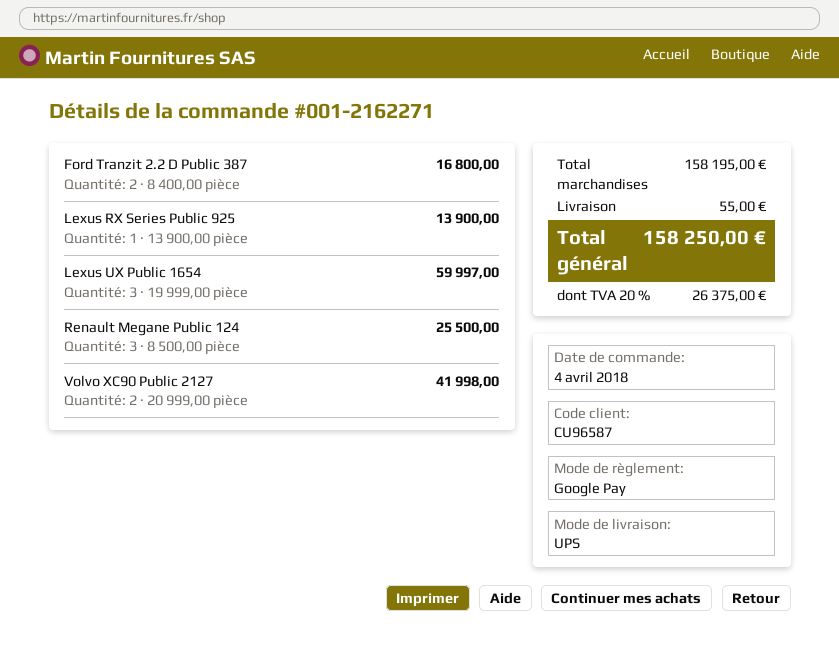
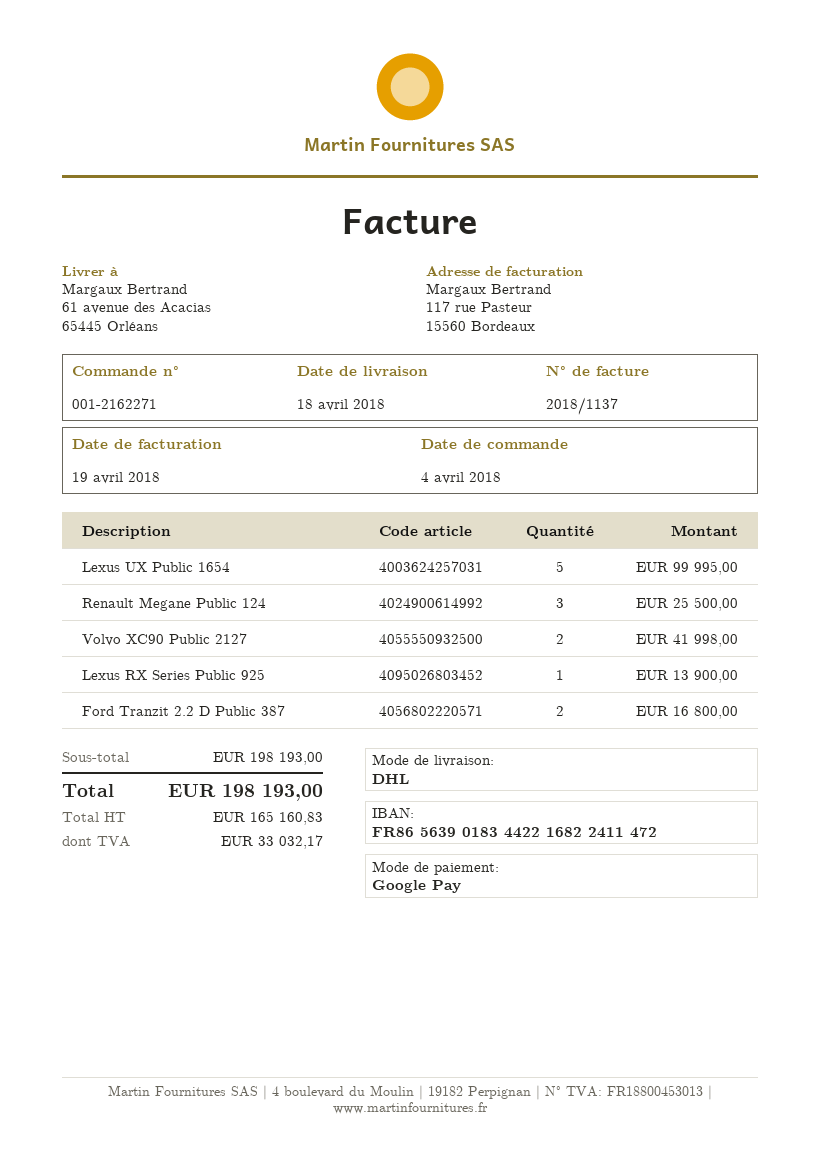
shipping method: UPS -> DHL
Lexus UX Public 1654: 3 for 59997.00 -> 5 for 99995.00
subtotal: 158195.00 -> 198193.00
shipping: 55.00 -> none
tax: 26375.00 -> 33032.17
total: 158250.00 -> 198193.00

